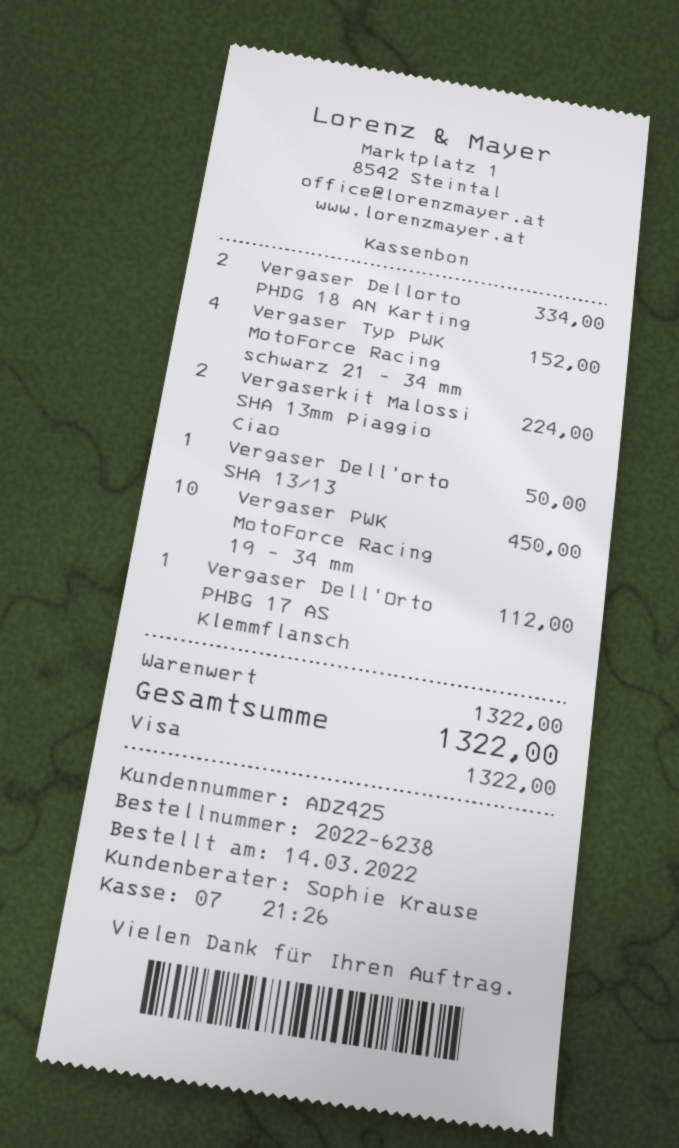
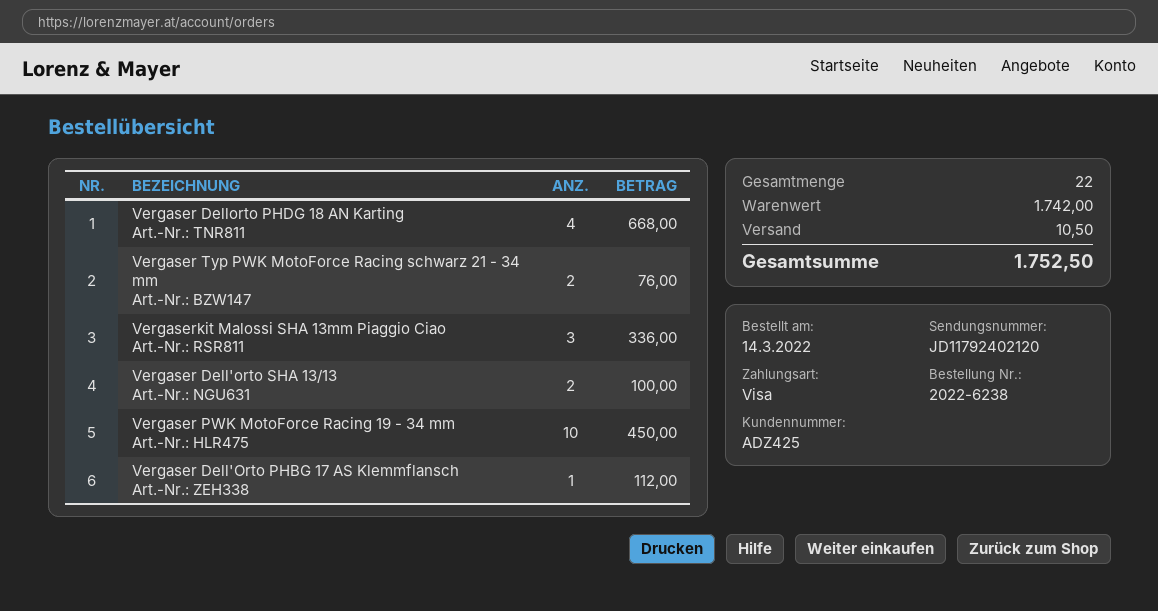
Vergaser Dellorto PHDG 18 AN Karting: 2 for 334.00 -> 4 for 668.00
Vergaser Typ PWK MotoForce Racing schwarz 21 - 34 mm: 4 for 152.00 -> 2 for 76.00
Vergaserkit Malossi SHA 13mm Piaggio Ciao: 2 for 224.00 -> 3 for 336.00
Vergaser Dell'orto SHA 13/13: 1 for 50.00 -> 2 for 100.00
subtotal: 1322.00 -> 1742.00
shipping: none -> 10.50
total: 1322.00 -> 1752.50

